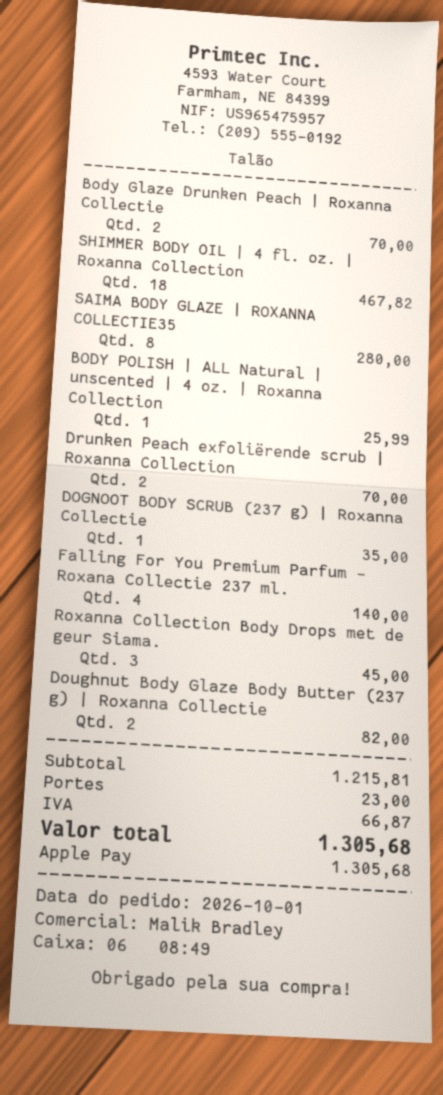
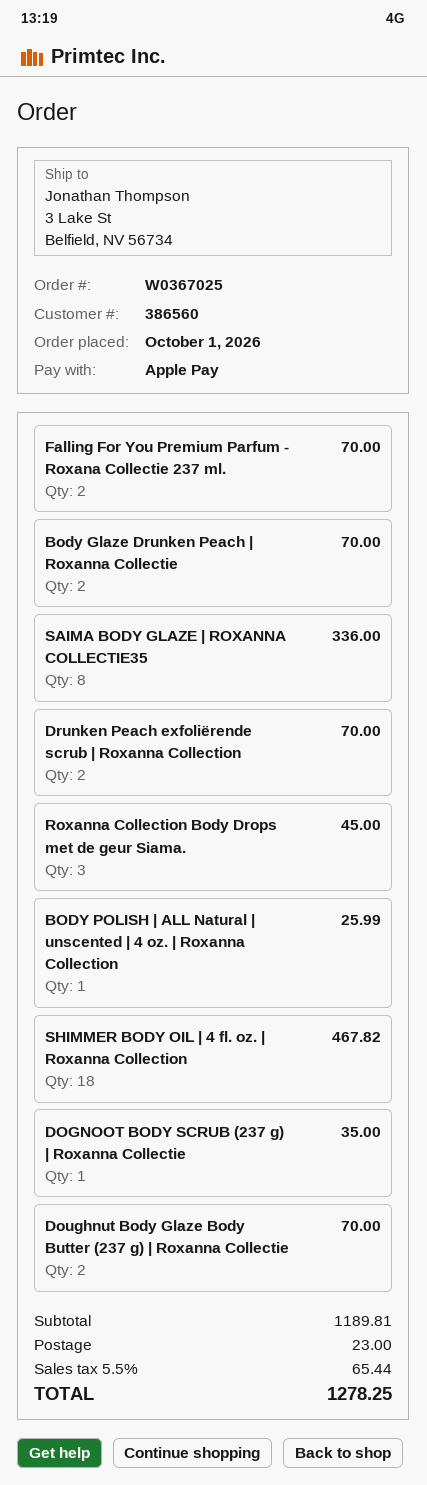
SAIMA BODY GLAZE | ROXANNA COLLECTIE35: 8 for 280.00 -> 8 for 336.00
Falling For You Premium Parfum - Roxana Collectie 237 ml.: 4 for 140.00 -> 2 for 70.00
Doughnut Body Glaze Body Butter (237 g) | Roxanna Collectie: 2 for 82.00 -> 2 for 70.00
subtotal: 1215.81 -> 1189.81
tax: 66.87 -> 65.44
total: 1305.68 -> 1278.25

